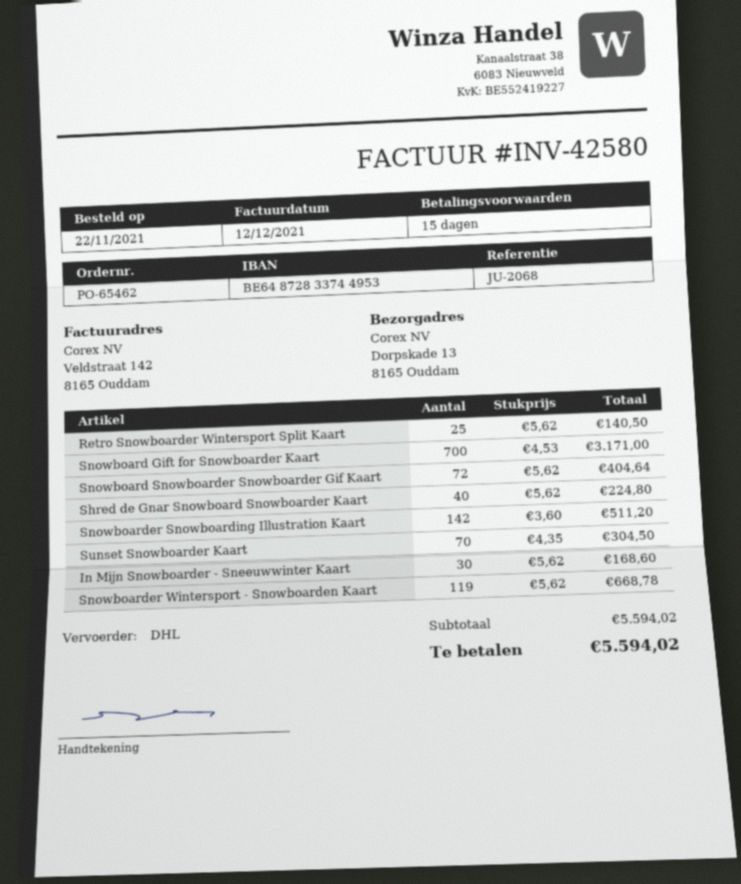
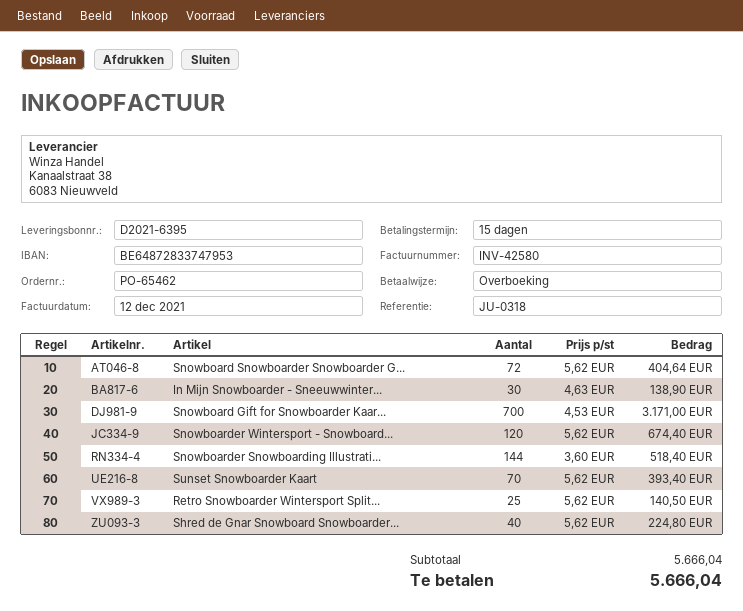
reference: JU-2068 -> JU-0318
bank account: BE64872833744953 -> BE64872833747953
Snowboarder Snowboarding Illustration Kaart: 142 x 3.60 = 511.20 -> 144 x 3.60 = 518.40
Sunset Snowboarder Kaart: 70 x 4.35 = 304.50 -> 70 x 5.62 = 393.40
In Mijn Snowboarder - Sneeuwwinter Kaart: 30 x 5.62 = 168.60 -> 30 x 4.63 = 138.90
Snowboarder Wintersport - Snowboarden Kaart: 119 x 5.62 = 668.78 -> 120 x 5.62 = 674.40
subtotal: 5594.02 -> 5666.04
total: 5594.02 -> 5666.04

